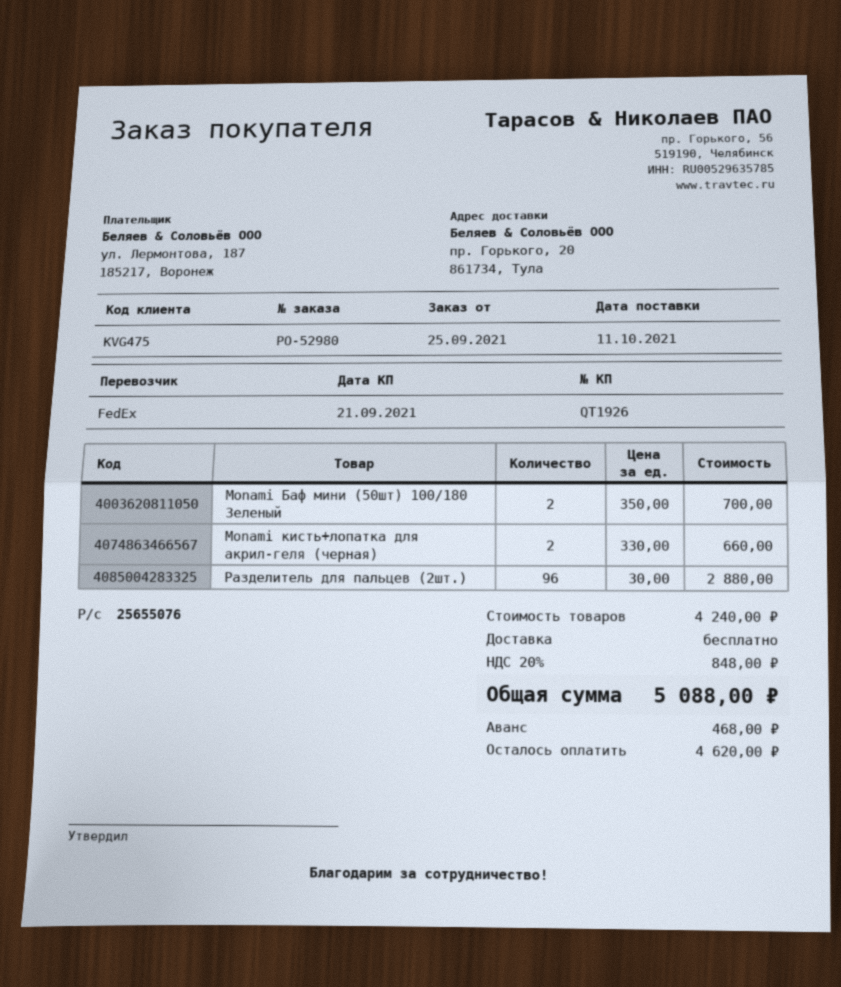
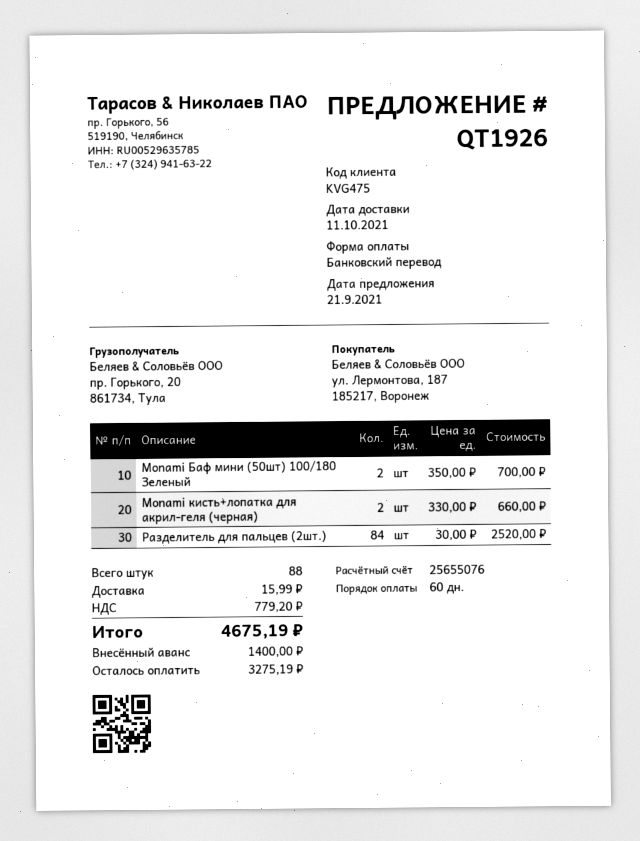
Разделитель для пальцев (2шт.): 96 x 30.00 = 2880.00 -> 84 x 30.00 = 2520.00
shipping: 0.00 -> 15.99
tax: 848.00 -> 779.20
total: 5088.00 -> 4675.19
deposit: 468.00 -> 1400.00
balance: 4620.00 -> 3275.19

